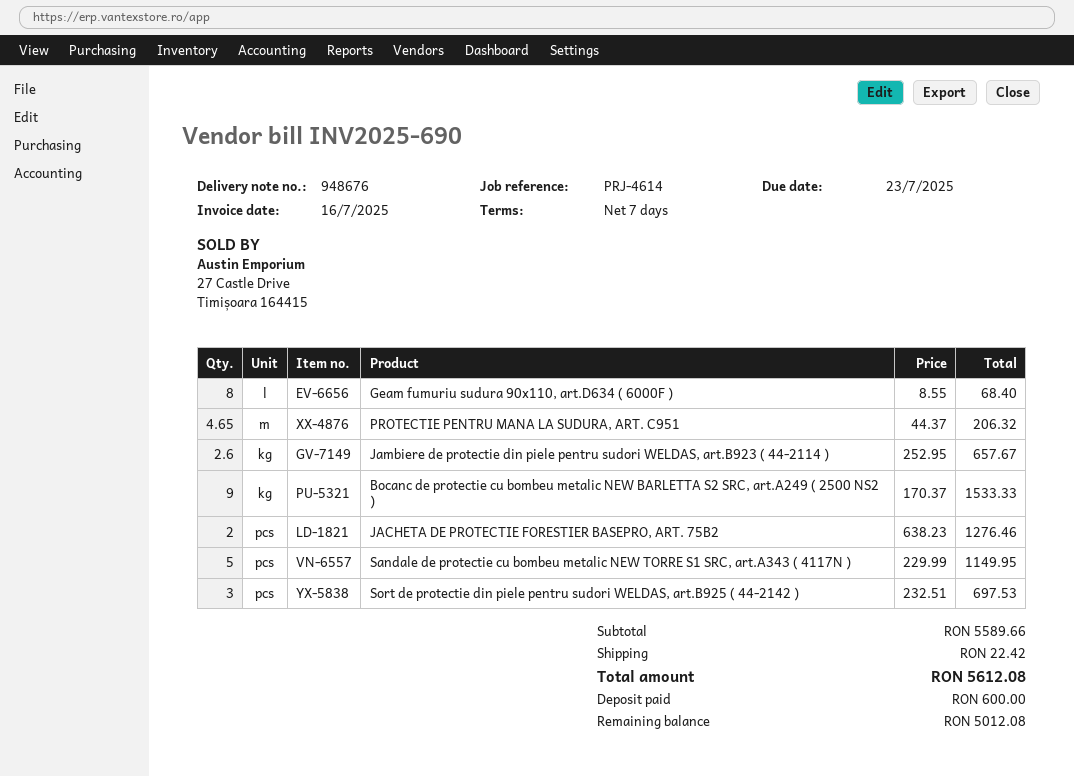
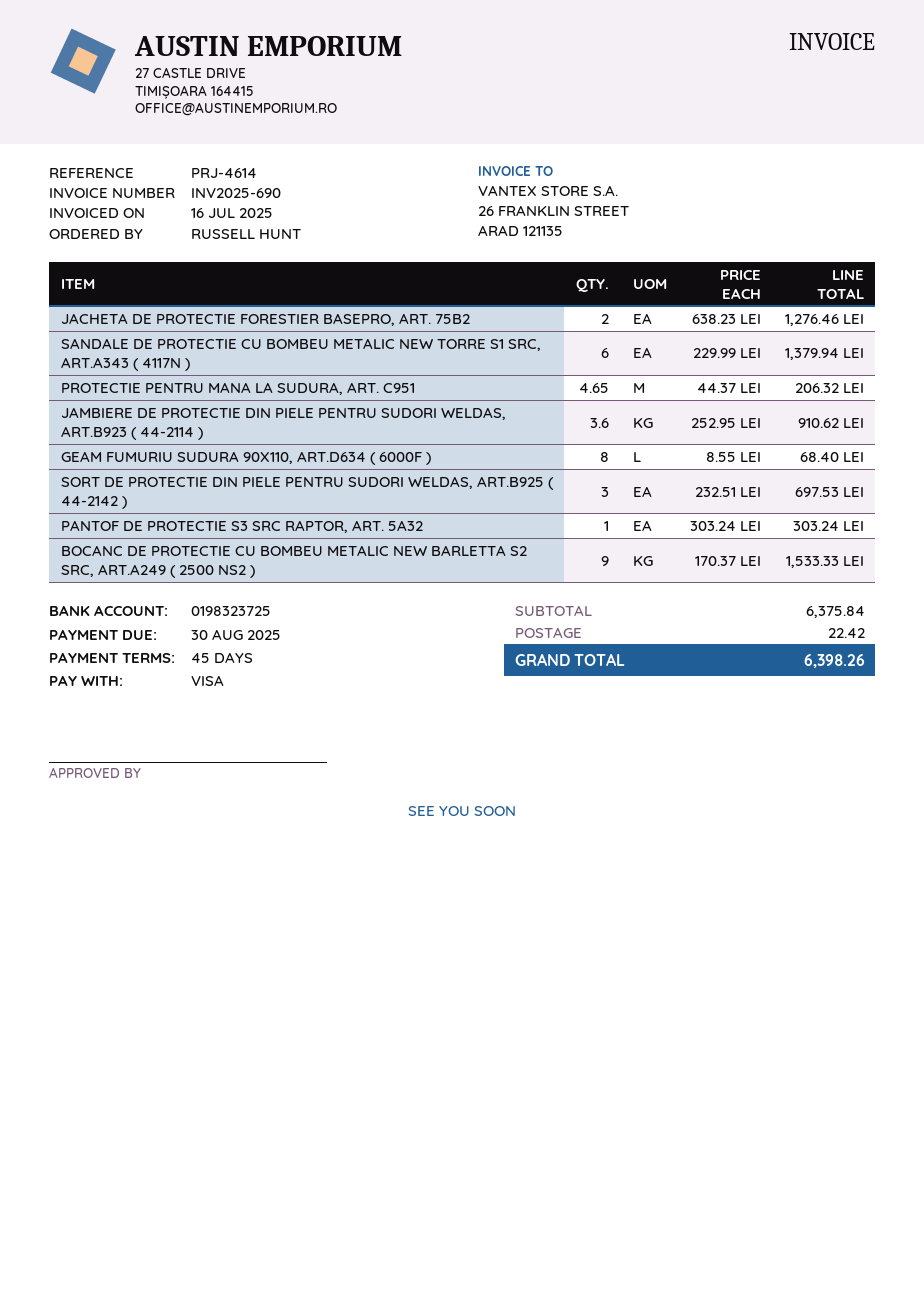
payment terms: 7 days -> 45 days
due date: 2025-07-23 -> 2025-08-30
Jambiere de protectie din piele pentru sudori WELDAS, art.B923 ( 44-2114 ): 2.6 x 252.95 = 657.67 -> 3.6 x 252.95 = 910.62
Sandale de protectie cu bombeu metalic NEW TORRE S1 SRC, art.A343 ( 4117N ): 5 x 229.99 = 1149.95 -> 6 x 229.99 = 1379.94
PANTOF DE PROTECTIE S3 SRC RAPTOR, ART. 5A32: none -> 1 x 303.24 = 303.24
subtotal: 5589.66 -> 6375.84
total: 5612.08 -> 6398.26

